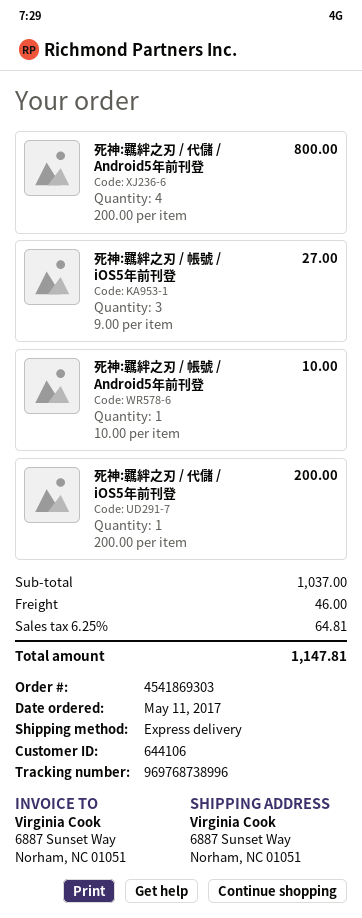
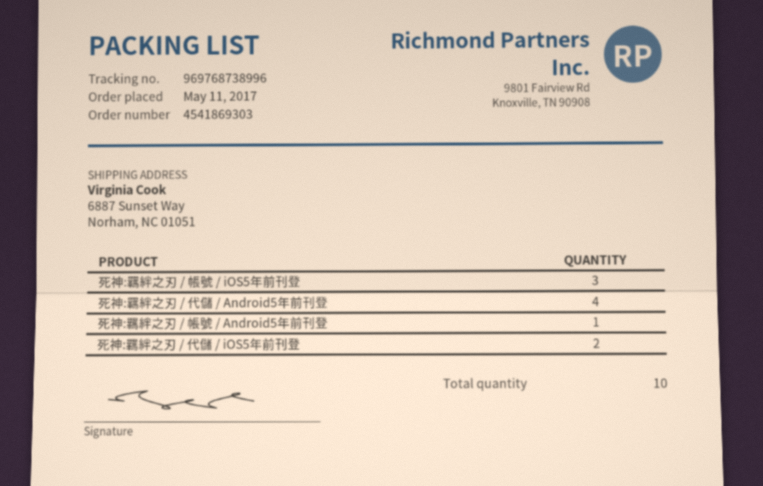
死神:羈絆之刃 / 代儲 / iOS5年前刊登: 1 -> 2

